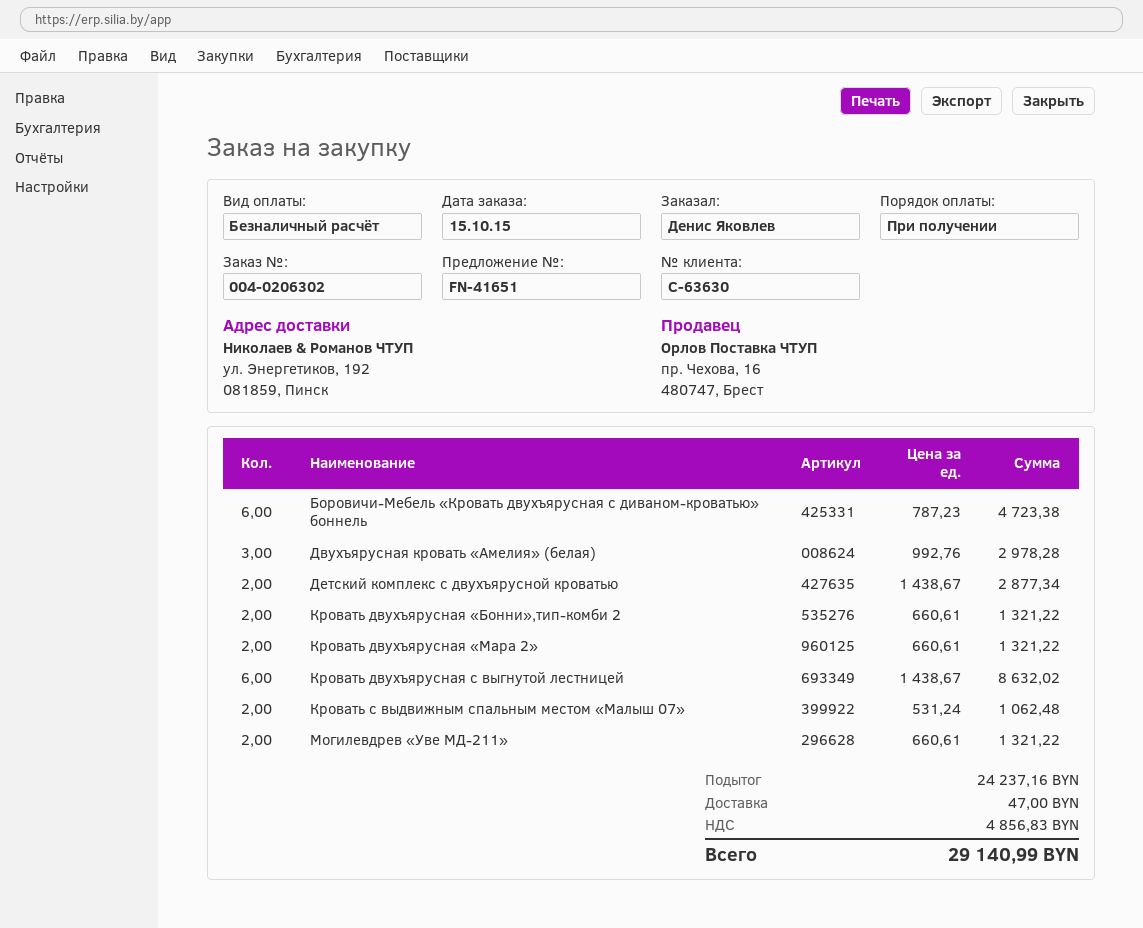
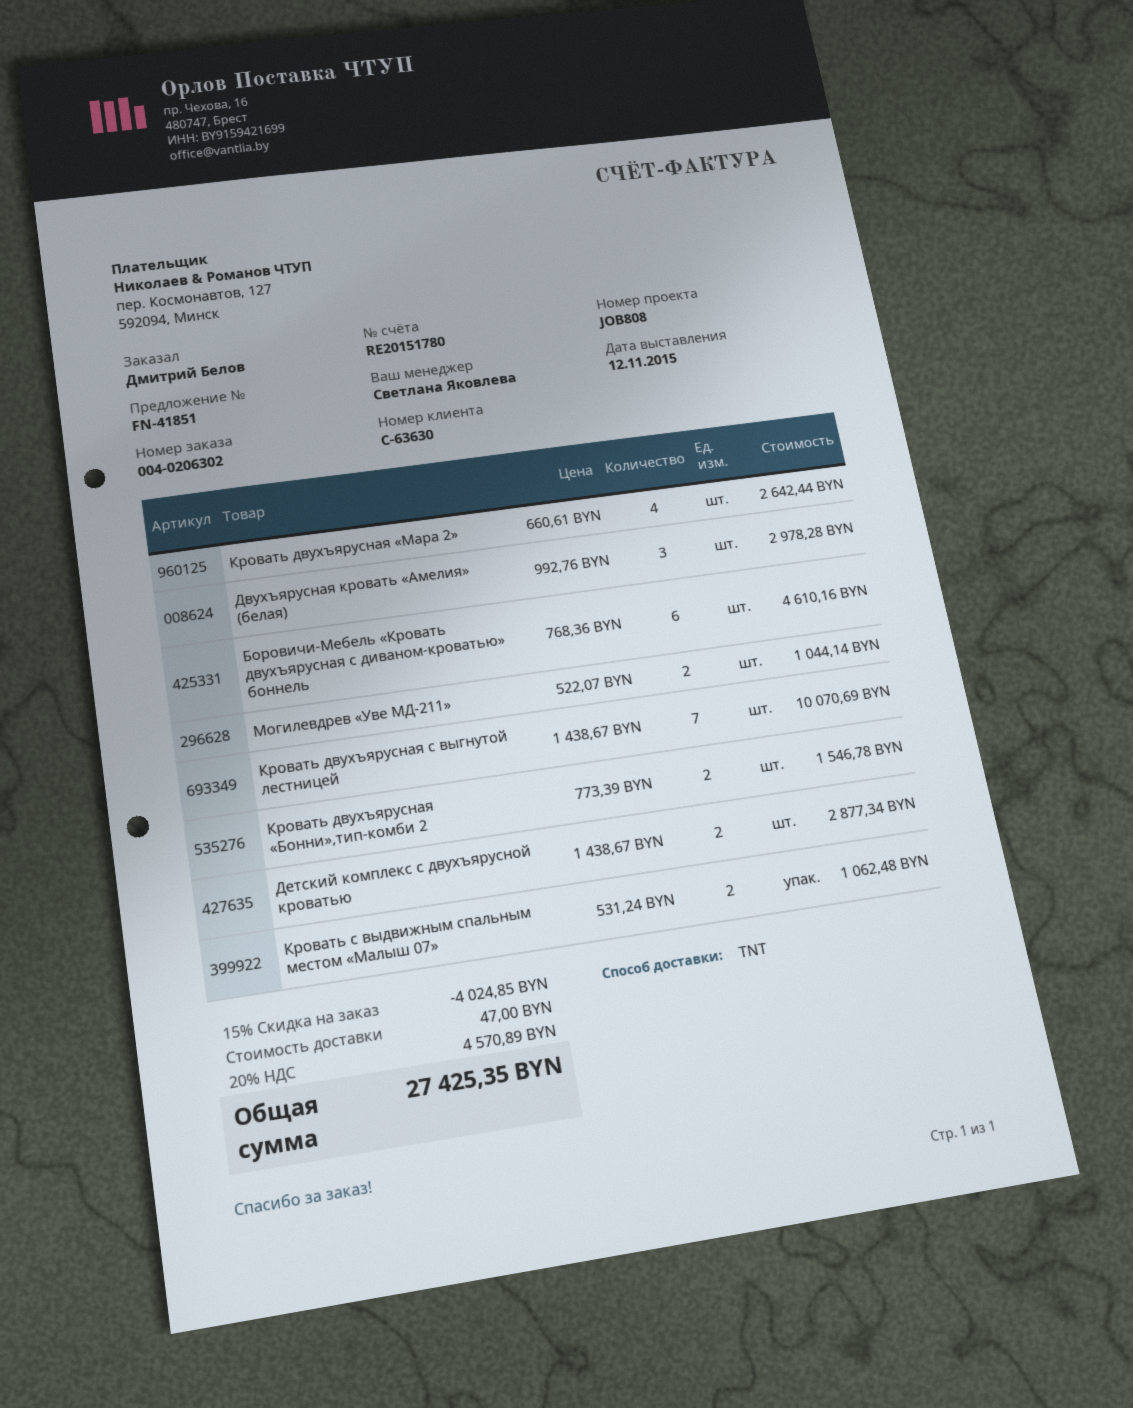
quote number: FN-41651 -> FN-41851
ordered by: Денис Яковлев -> Дмитрий Белов
Боровичи-Мебель «Кровать двухъярусная с диваном-кроватью» боннель: 6 x 787.23 = 4723.38 -> 6 x 768.36 = 4610.16
Кровать двухъярусная «Бонни»,тип-комби 2: 2 x 660.61 = 1321.22 -> 2 x 773.39 = 1546.78
Кровать двухъярусная «Мара 2»: 2 x 660.61 = 1321.22 -> 4 x 660.61 = 2642.44
Кровать двухъярусная с выгнутой лестницей: 6 x 1438.67 = 8632.02 -> 7 x 1438.67 = 10070.69
Могилевдрев «Уве МД-211»: 2 x 660.61 = 1321.22 -> 2 x 522.07 = 1044.14
discount: none -> 15% = 4024.85
tax: 4856.83 -> 4570.89
total: 29140.99 -> 27425.35

